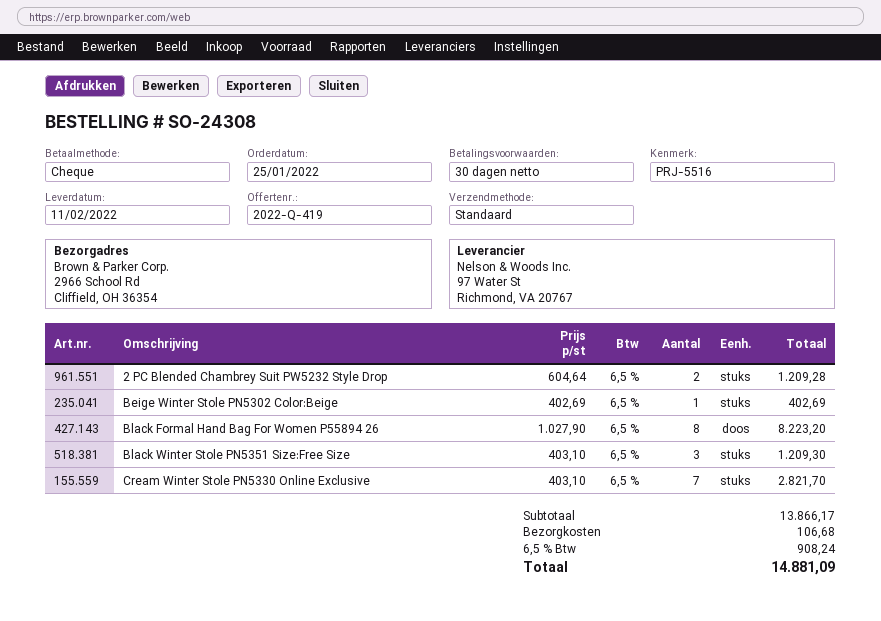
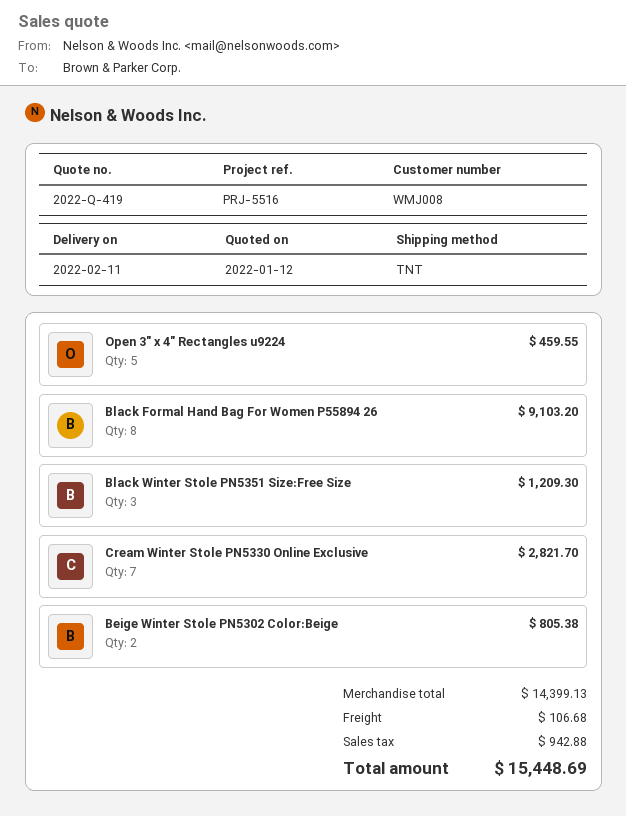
shipping method: standard -> TNT
2 PC Blended Chambrey Suit PW5232 Style Drop: 2 for 1209.28 -> none
Beige Winter Stole PN5302 Color:Beige: 1 for 402.69 -> 2 for 805.38
Black Formal Hand Bag For Women P55894 26: 8 for 8223.20 -> 8 for 9103.20
Open 3" x 4" Rectangles u9224: none -> 5 for 459.55
subtotal: 13866.17 -> 14399.13
tax: 908.24 -> 942.88
total: 14881.09 -> 15448.69

